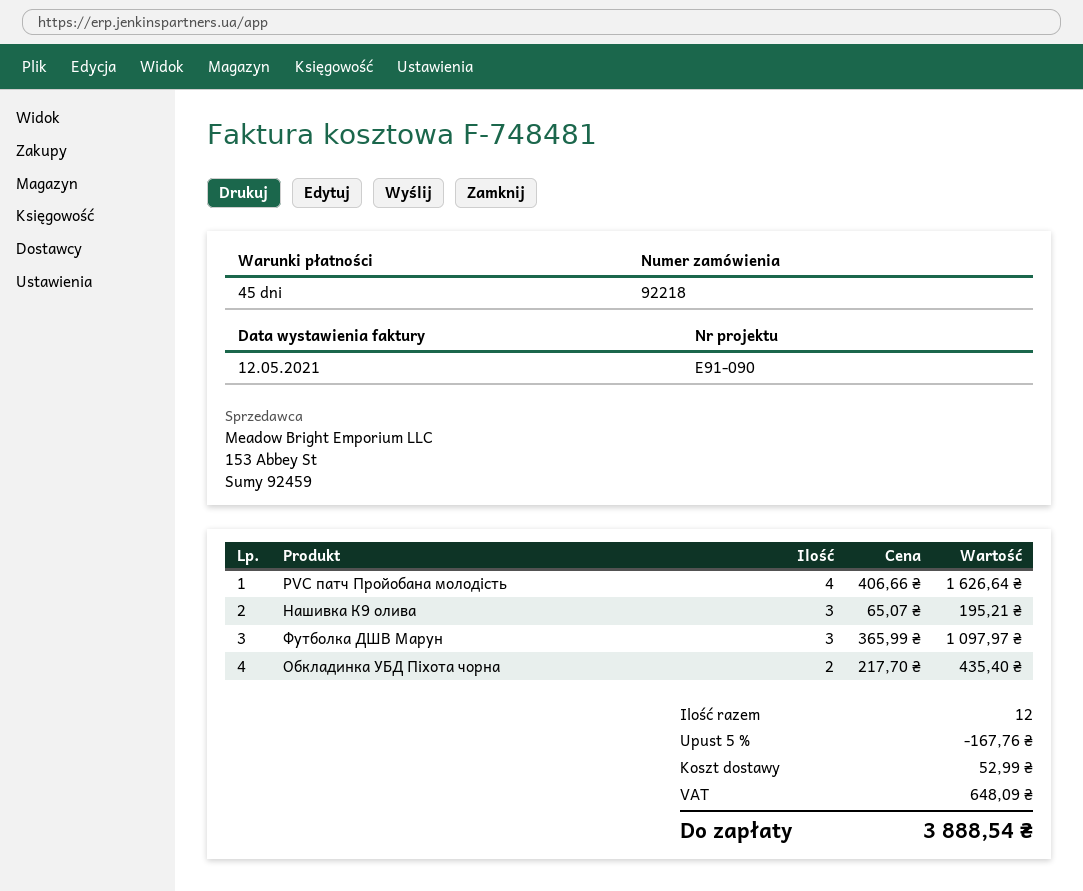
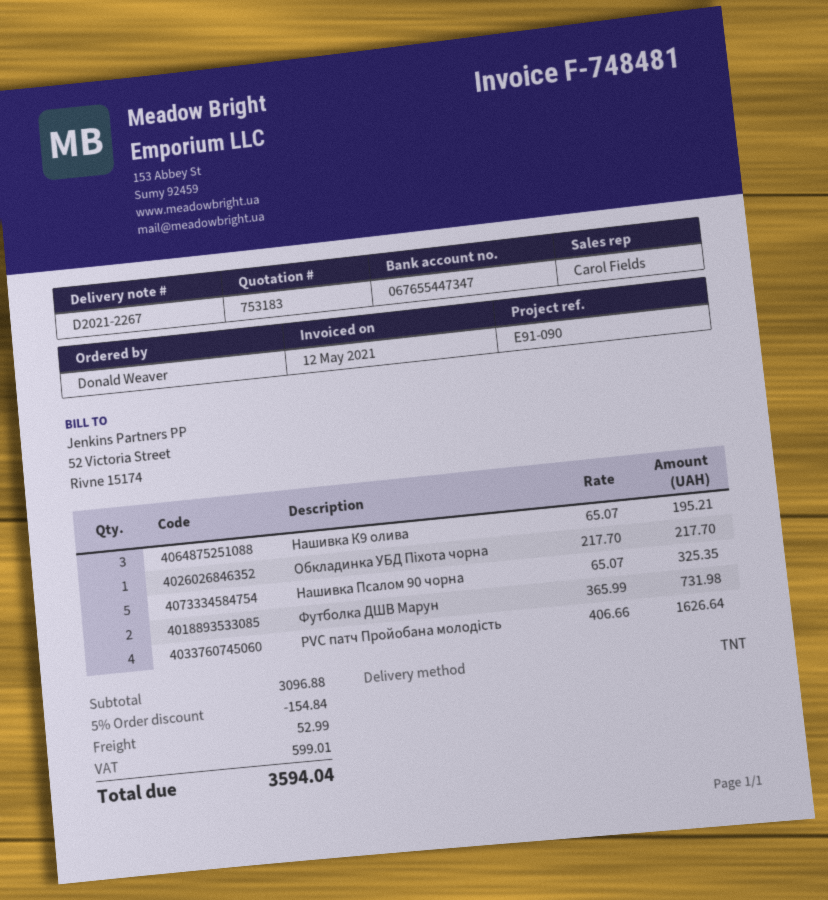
Футболка ДШВ Марун: 3 x 365.99 = 1097.97 -> 2 x 365.99 = 731.98
Обкладинка УБД Піхота чорна: 2 x 217.70 = 435.40 -> 1 x 217.70 = 217.70
Нашивка Псалом 90 чорна: none -> 5 x 65.07 = 325.35
discount: 5% = 167.76 -> 5% = 154.84
tax: 648.09 -> 599.01
total: 3888.54 -> 3594.04

